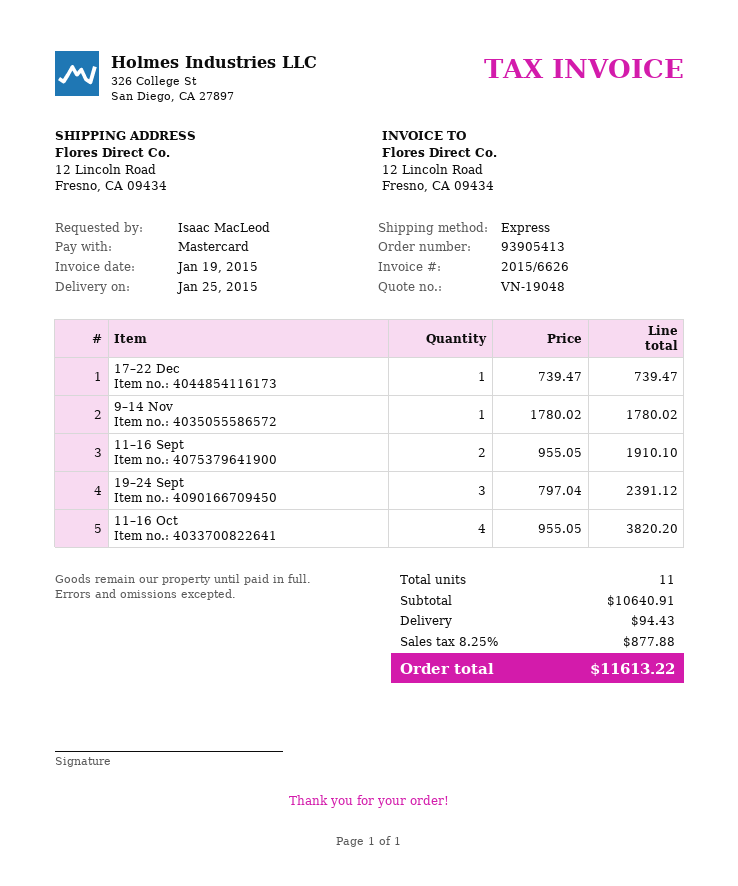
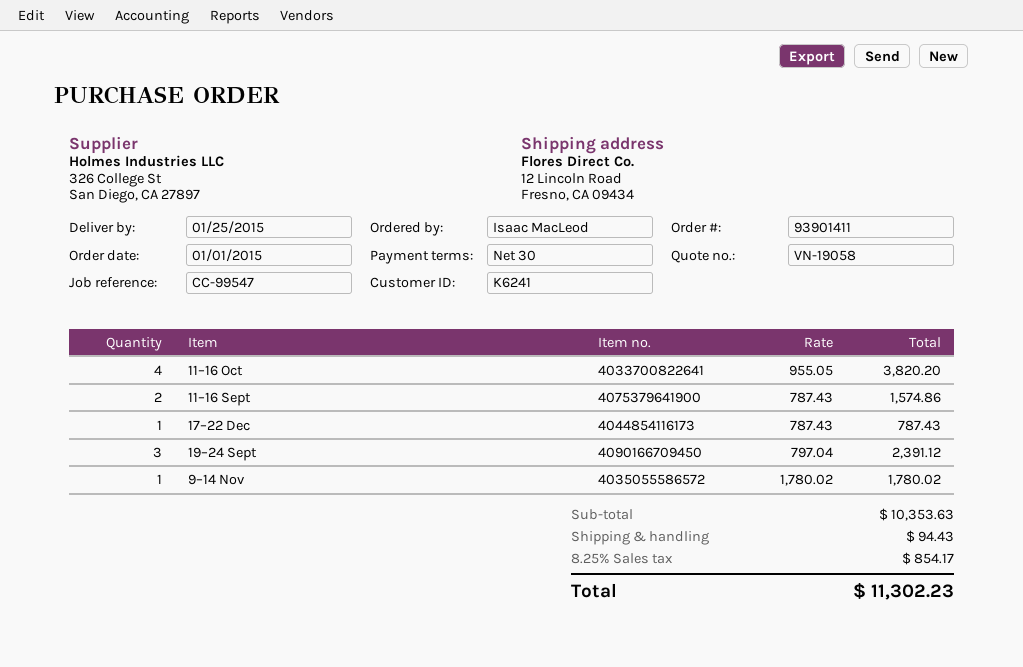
quote number: VN-19048 -> VN-19058
order number: 93905413 -> 93901411
17–22 Dec: 1 x 739.47 = 739.47 -> 1 x 787.43 = 787.43
11–16 Sept: 2 x 955.05 = 1910.10 -> 2 x 787.43 = 1574.86
subtotal: 10640.91 -> 10353.63
tax: 8.25% = 877.88 -> 8.25% = 854.17
total: 11613.22 -> 11302.23

